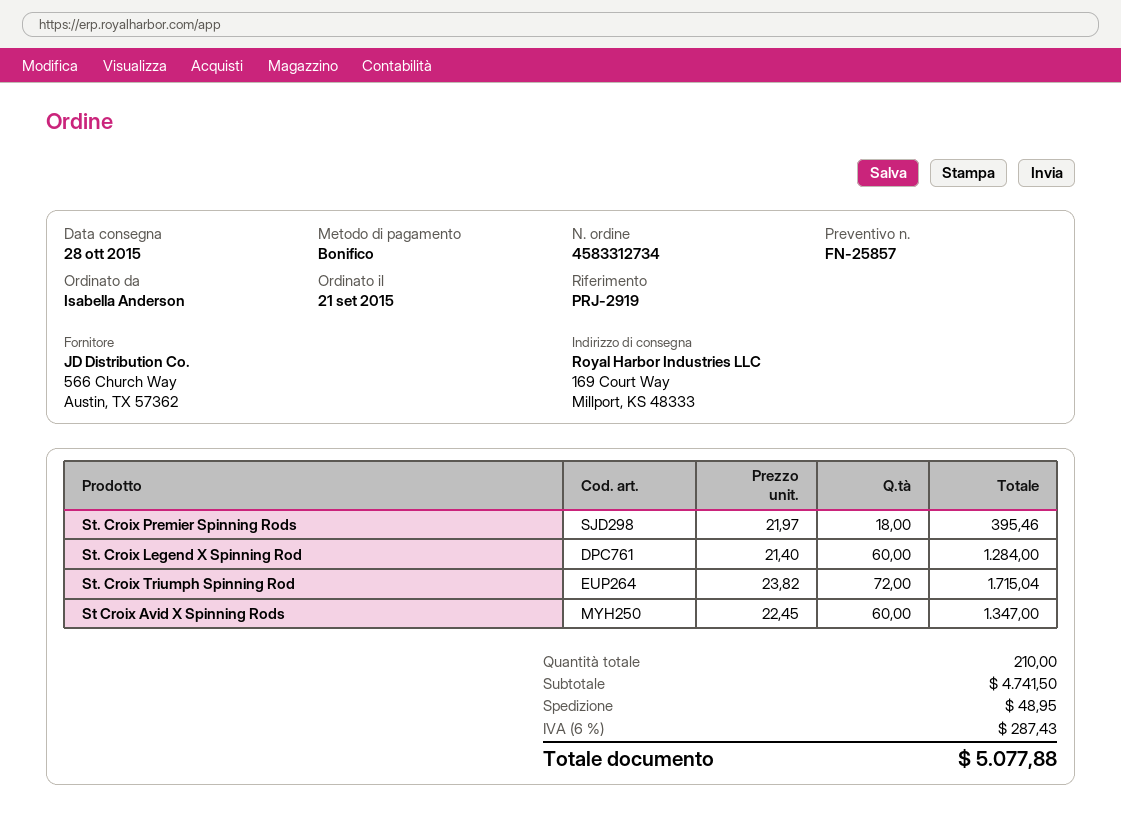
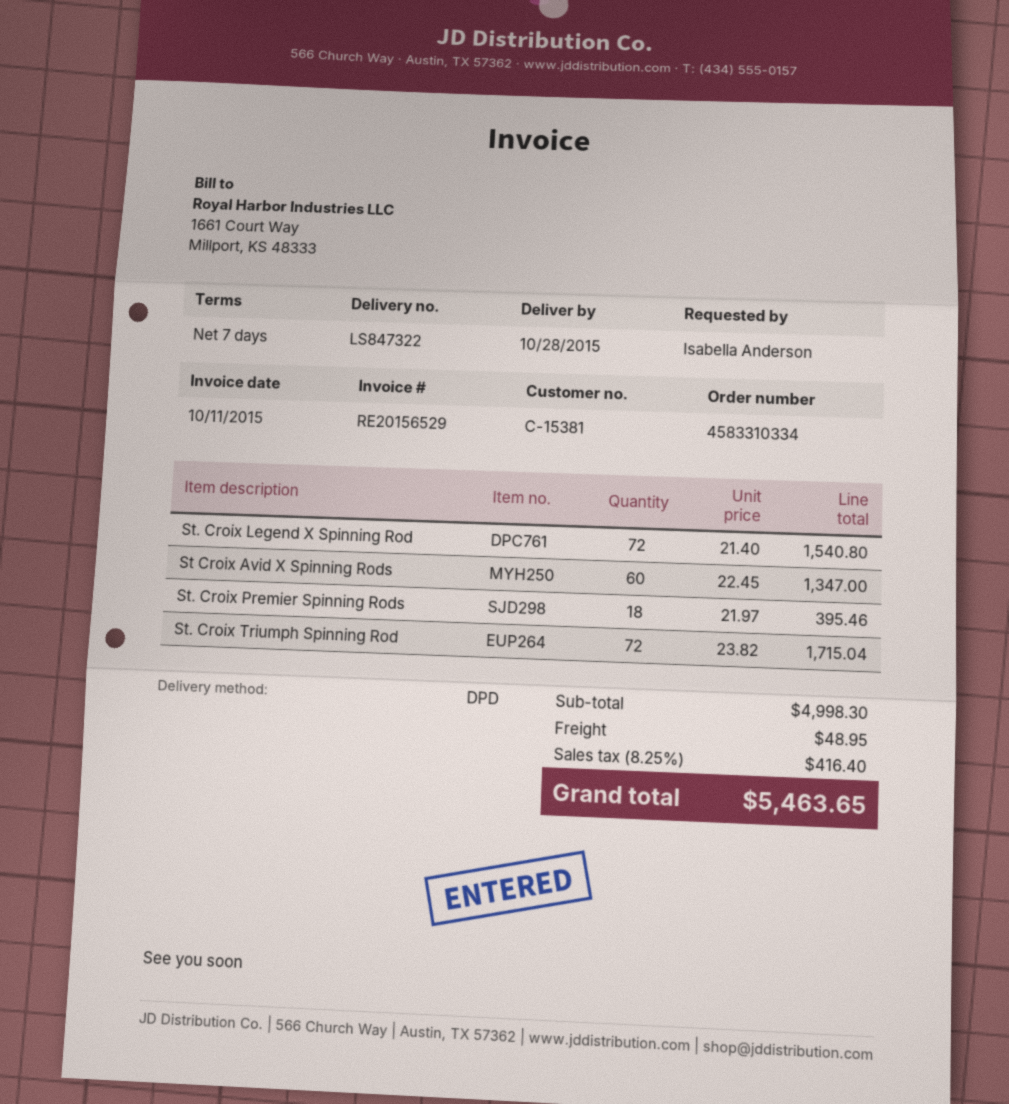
order number: 4583312734 -> 4583310334
St. Croix Legend X Spinning Rod: 60 x 21.40 = 1284.00 -> 72 x 21.40 = 1540.80
subtotal: 4741.50 -> 4998.30
tax: 6% = 287.43 -> 8.25% = 416.40
total: 5077.88 -> 5463.65

